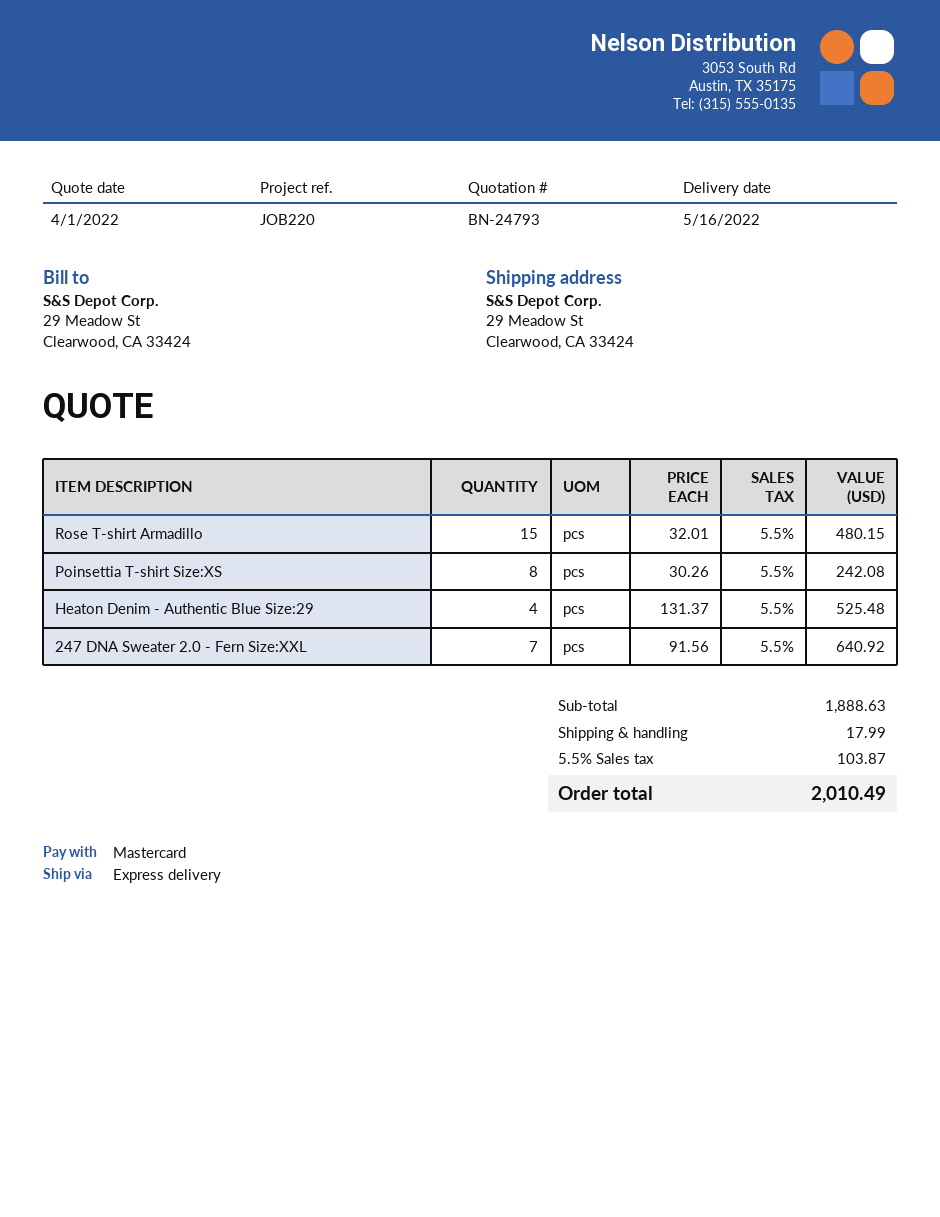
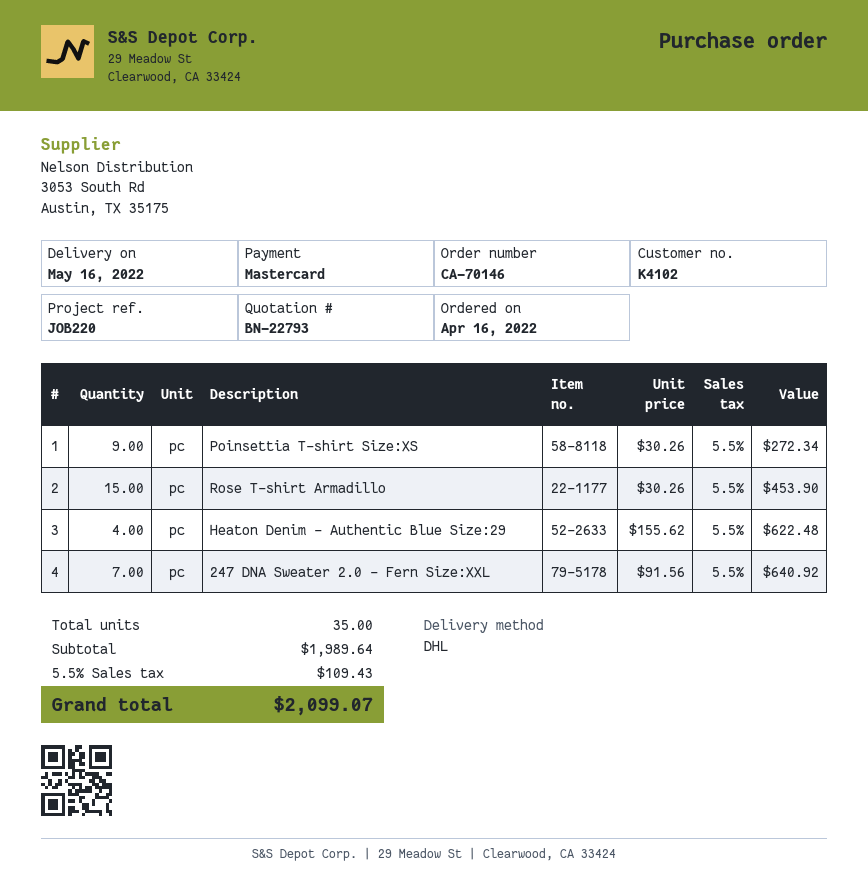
quote number: BN-24793 -> BN-22793
shipping method: express -> DHL
Rose T-shirt Armadillo: 15 x 32.01 = 480.15 -> 15 x 30.26 = 453.90
Poinsettia T-shirt Size:XS: 8 x 30.26 = 242.08 -> 9 x 30.26 = 272.34
Heaton Denim - Authentic Blue Size:29: 4 x 131.37 = 525.48 -> 4 x 155.62 = 622.48
subtotal: 1888.63 -> 1989.64
shipping: 17.99 -> none
tax: 5.5% = 103.87 -> 5.5% = 109.43
total: 2010.49 -> 2099.07

